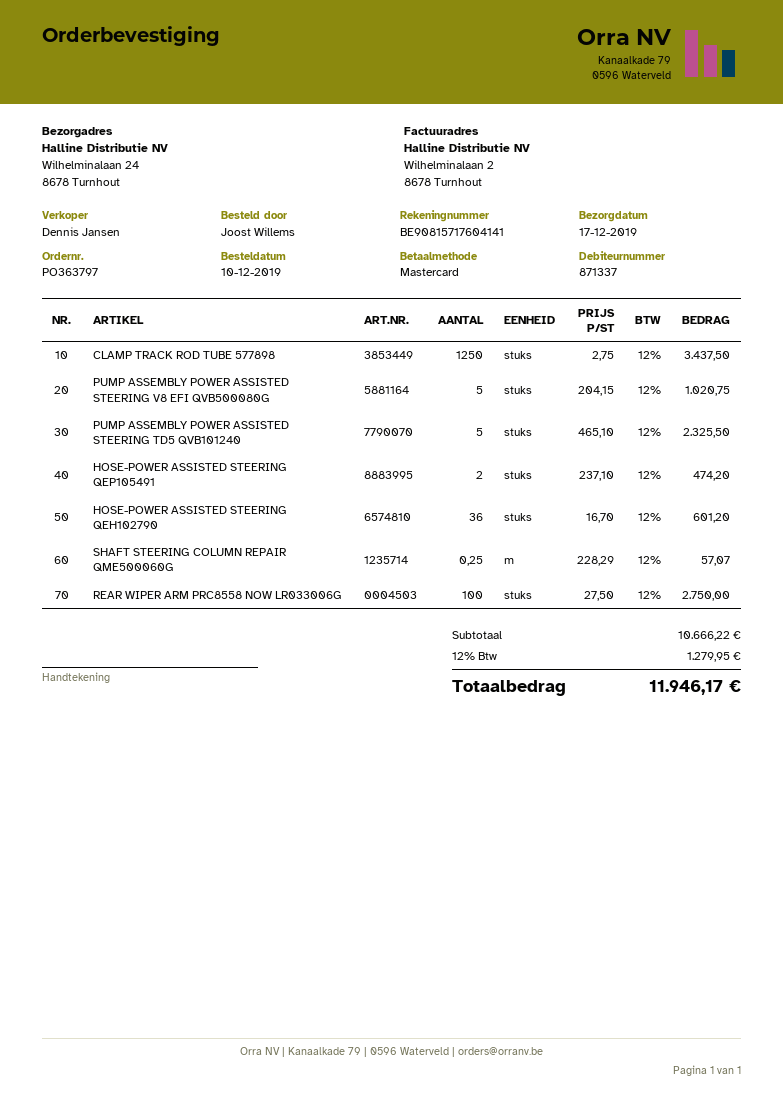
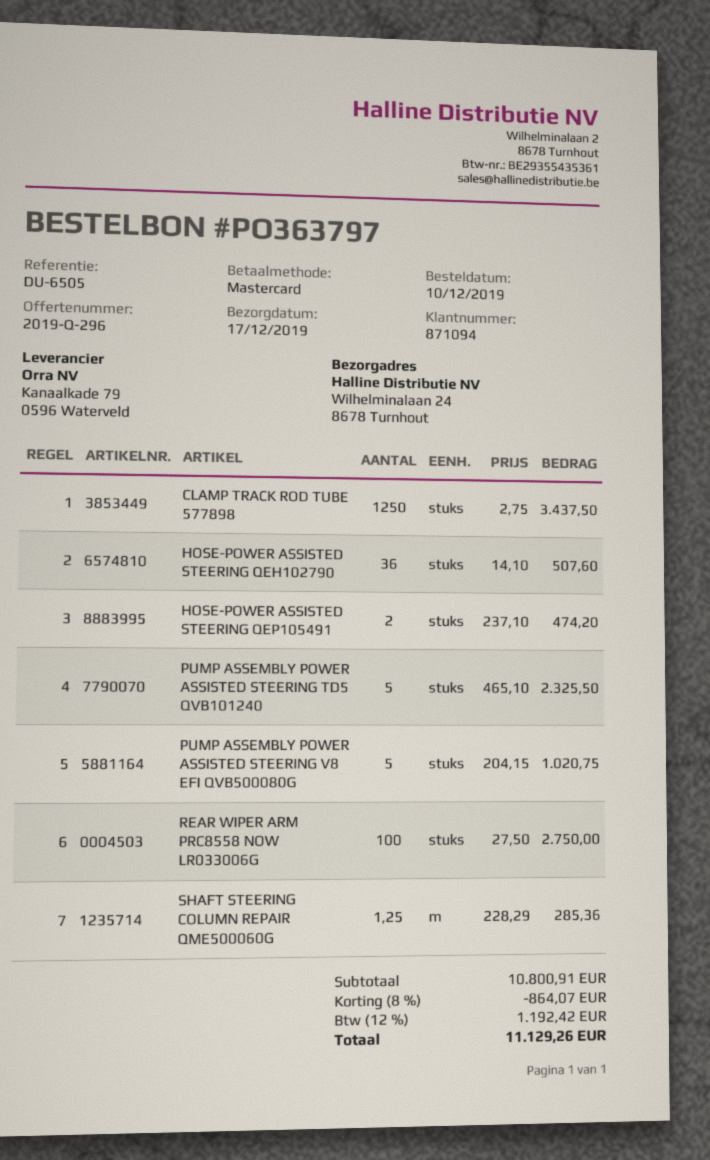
customer number: 871337 -> 871094
HOSE-POWER ASSISTED STEERING QEH102790: 36 x 16.70 = 601.20 -> 36 x 14.10 = 507.60
SHAFT STEERING COLUMN REPAIR QME500060G: 0.25 x 228.29 = 57.07 -> 1.25 x 228.29 = 285.36
subtotal: 10666.22 -> 10800.91
discount: none -> 8% = 864.07
tax: 12% = 1279.95 -> 12% = 1192.42
total: 11946.17 -> 11129.26

